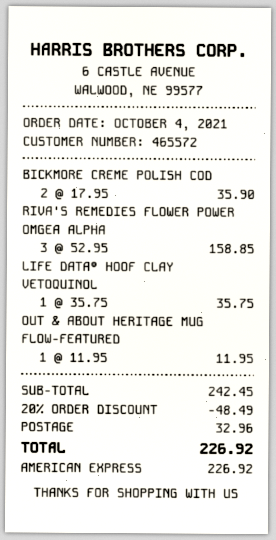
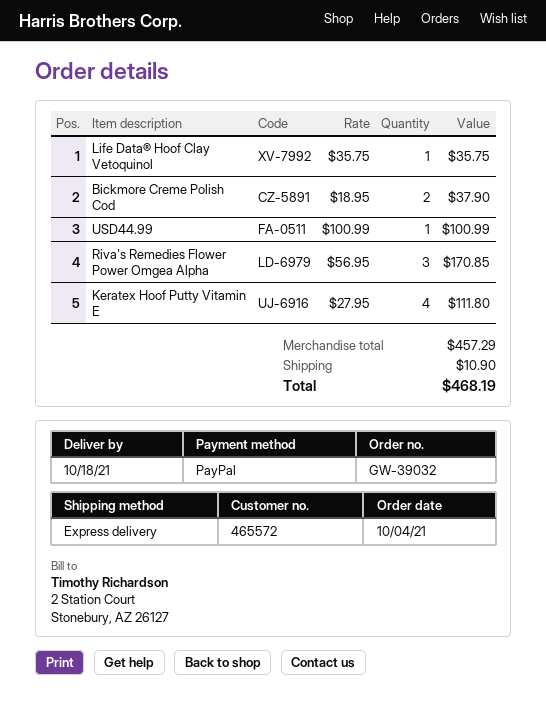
payment method: American Express -> PayPal
BICKMORE CREME POLISH COD: 2 x 17.95 = 35.90 -> 2 x 18.95 = 37.90
RIVA'S REMEDIES FLOWER POWER OMGEA ALPHA: 3 x 52.95 = 158.85 -> 3 x 56.95 = 170.85
OUT & ABOUT HERITAGE MUG FLOW-FEATURED: 1 x 11.95 = 11.95 -> none
USD44.99: none -> 1 x 100.99 = 100.99
Keratex Hoof Putty Vitamin E: none -> 4 x 27.95 = 111.80
subtotal: 242.45 -> 457.29
discount: 20% = 48.49 -> none
shipping: 32.96 -> 10.90
total: 226.92 -> 468.19

